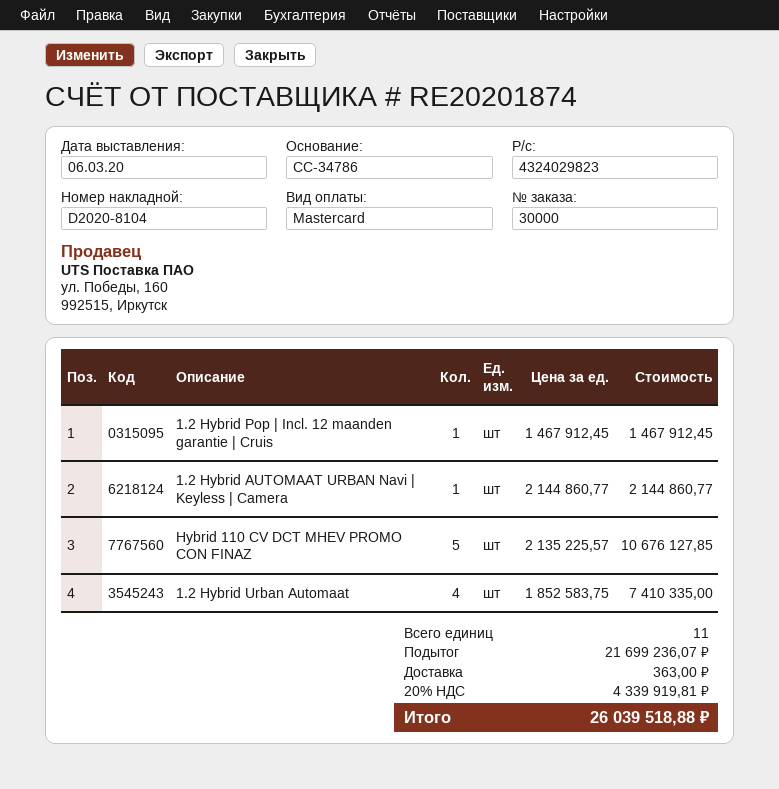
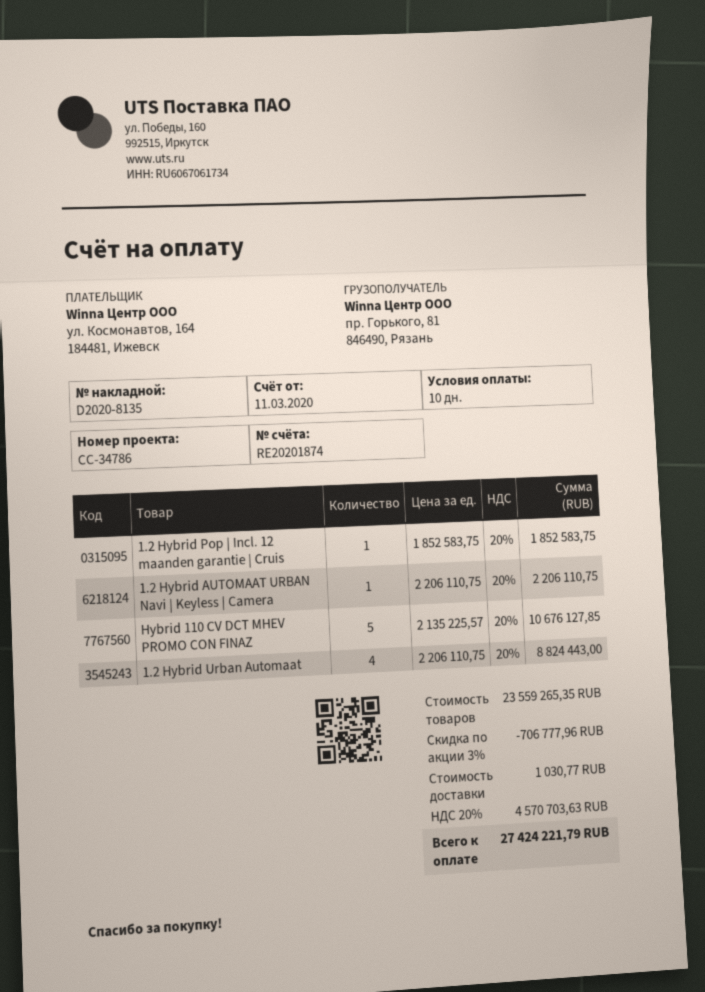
delivery note number: D2020-8104 -> D2020-8135
invoice date: 2020-03-06 -> 2020-03-11
1.2 Hybrid Pop | Incl. 12 maanden garantie | Cruis: 1 x 1467912.45 = 1467912.45 -> 1 x 1852583.75 = 1852583.75
1.2 Hybrid AUTOMAAT URBAN Navi | Keyless | Camera: 1 x 2144860.77 = 2144860.77 -> 1 x 2206110.75 = 2206110.75
1.2 Hybrid Urban Automaat: 4 x 1852583.75 = 7410335.00 -> 4 x 2206110.75 = 8824443.00
subtotal: 21699236.07 -> 23559265.35
discount: none -> 3% = 706777.96
shipping: 363.00 -> 1030.77
tax: 20% = 4339919.81 -> 20% = 4570703.63
total: 26039518.88 -> 27424221.79

